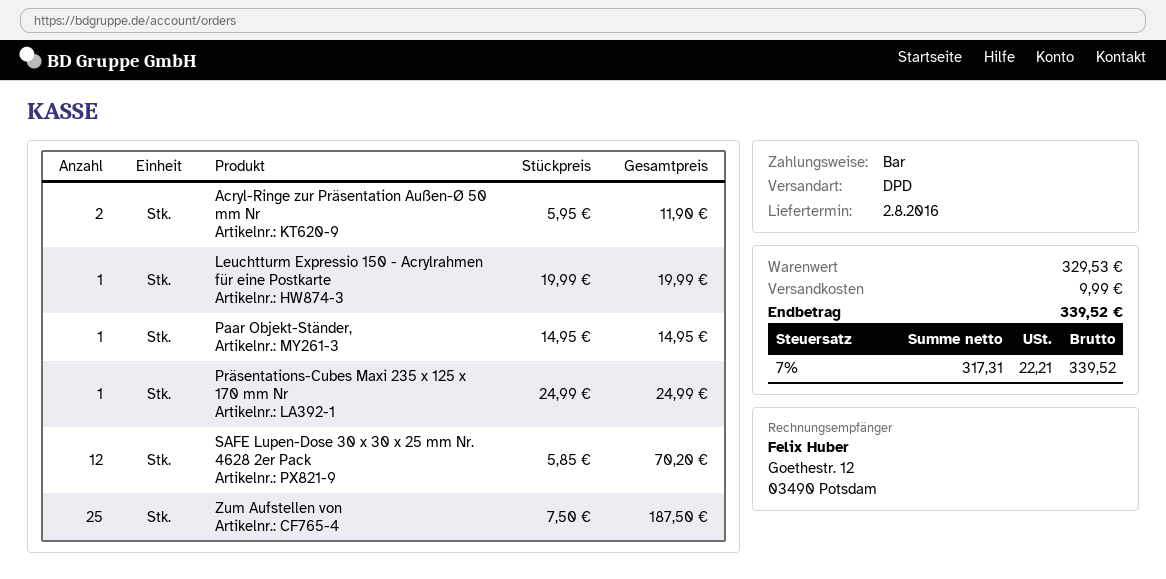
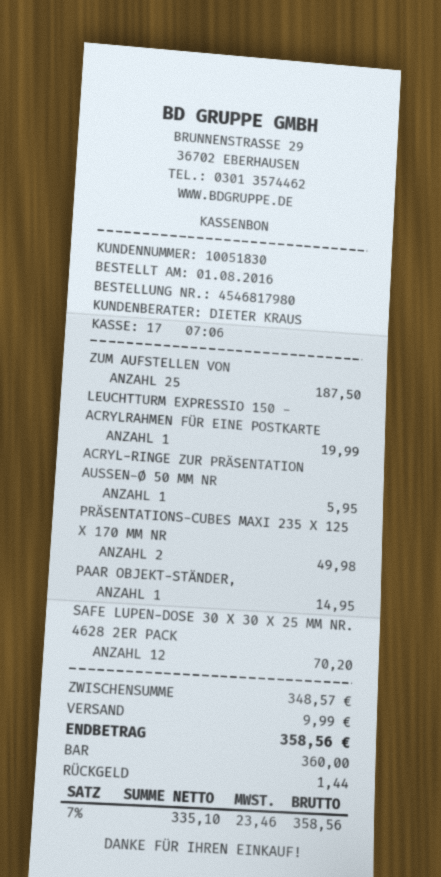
Acryl-Ringe zur Präsentation Außen-Ø 50 mm Nr: 2 for 11.90 -> 1 for 5.95
Präsentations-Cubes Maxi 235 x 125 x 170 mm Nr: 1 for 24.99 -> 2 for 49.98
subtotal: 329.53 -> 348.57
net: 317.31 -> 335.10
tax: 7% = 22.21 -> 7% = 23.46
total: 339.52 -> 358.56

